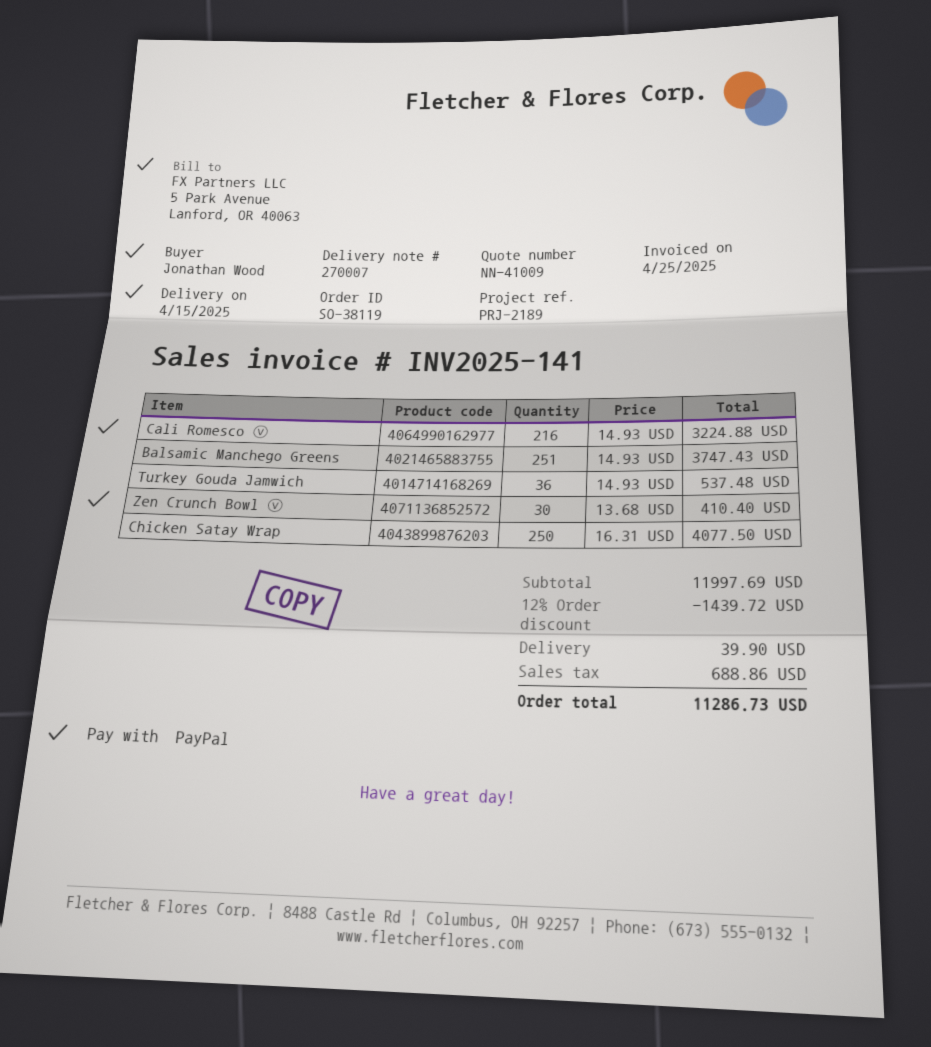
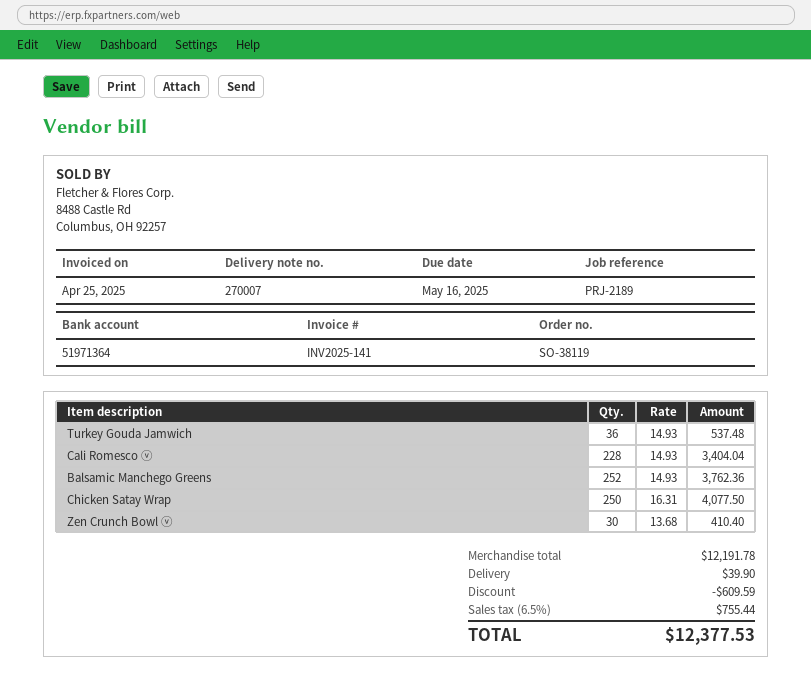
Cali Romesco ⓥ: 216 x 14.93 = 3224.88 -> 228 x 14.93 = 3404.04
Balsamic Manchego Greens: 251 x 14.93 = 3747.43 -> 252 x 14.93 = 3762.36
subtotal: 11997.69 -> 12191.78
discount: 1439.72 -> 609.59
tax: 688.86 -> 755.44
total: 11286.73 -> 12377.53

